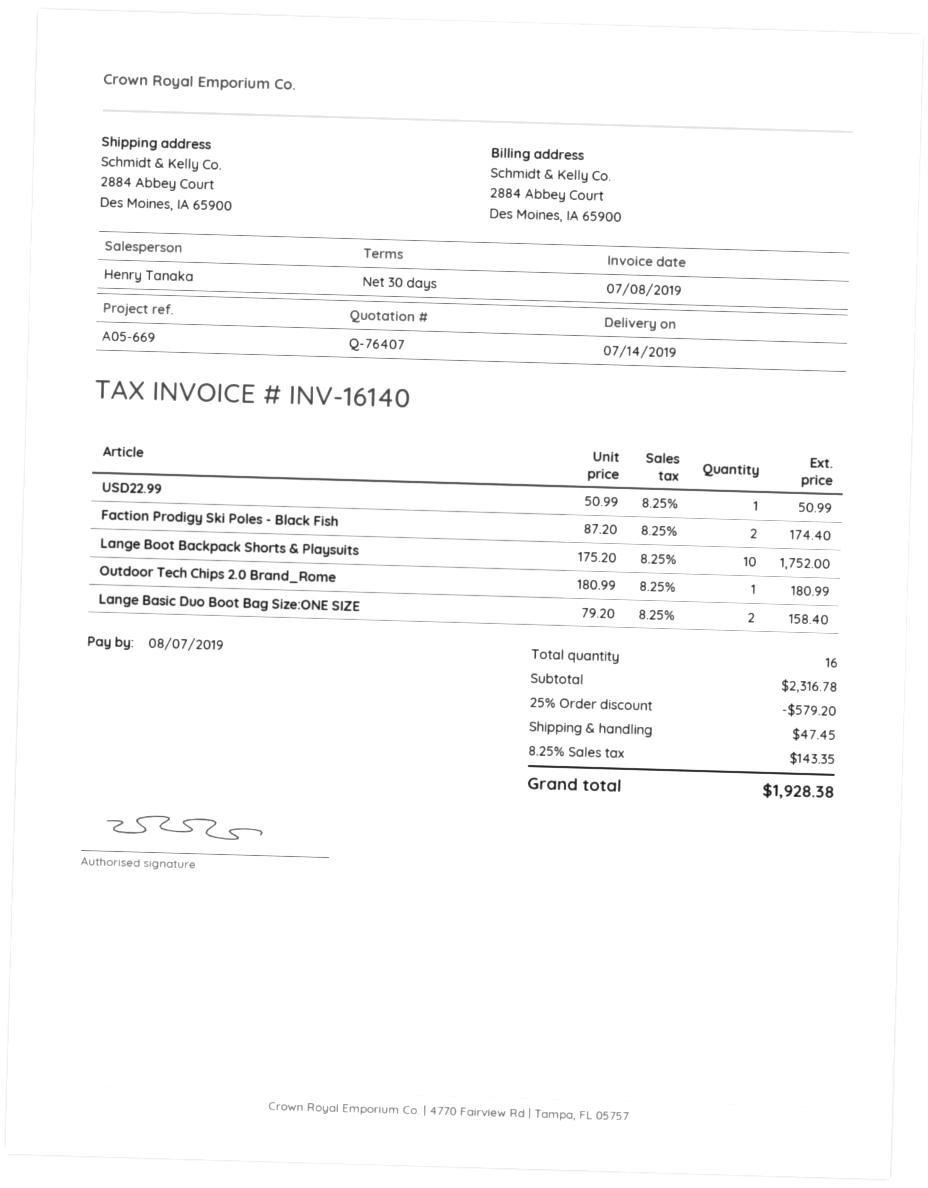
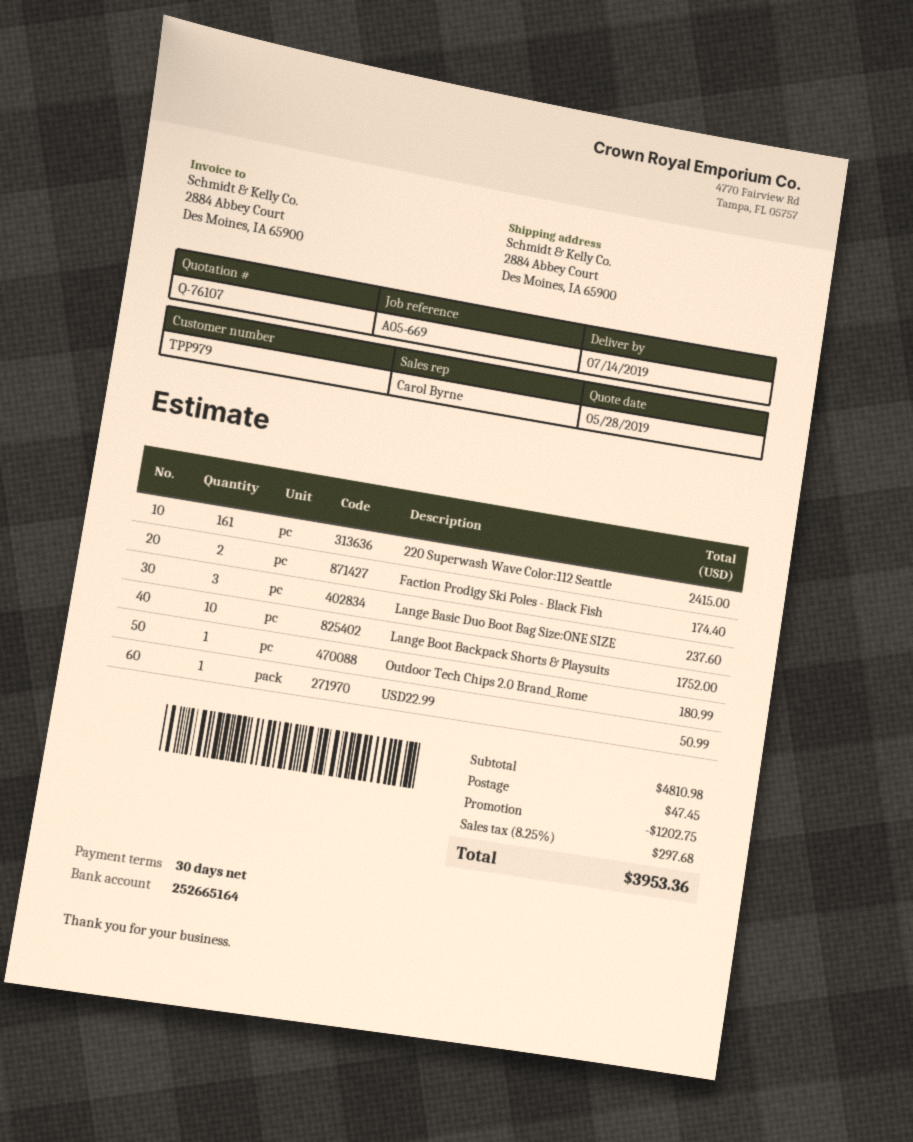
quote number: Q-76407 -> Q-76107
sales rep: Henry Tanaka -> Carol Byrne
Lange Basic Duo Boot Bag Size:ONE SIZE: 2 for 158.40 -> 3 for 237.60
220 Superwash Wave Color:112 Seattle: none -> 161 for 2415.00
subtotal: 2316.78 -> 4810.98
discount: 579.20 -> 1202.75
tax: 8.25% = 143.35 -> 8.25% = 297.68
total: 1928.38 -> 3953.36

